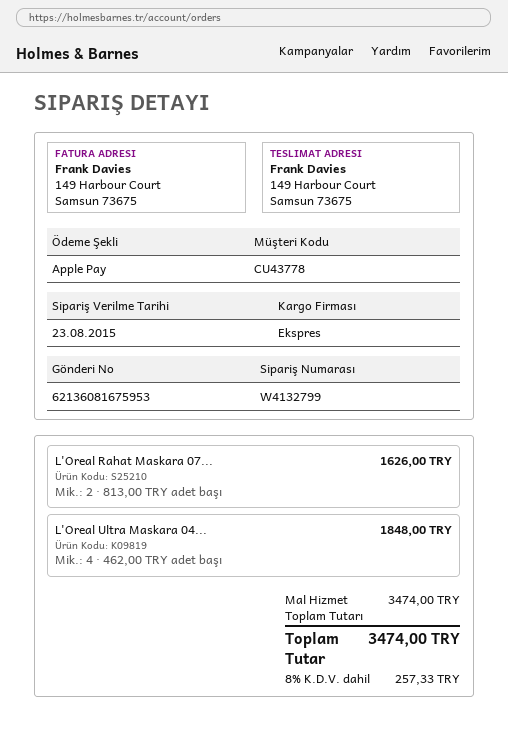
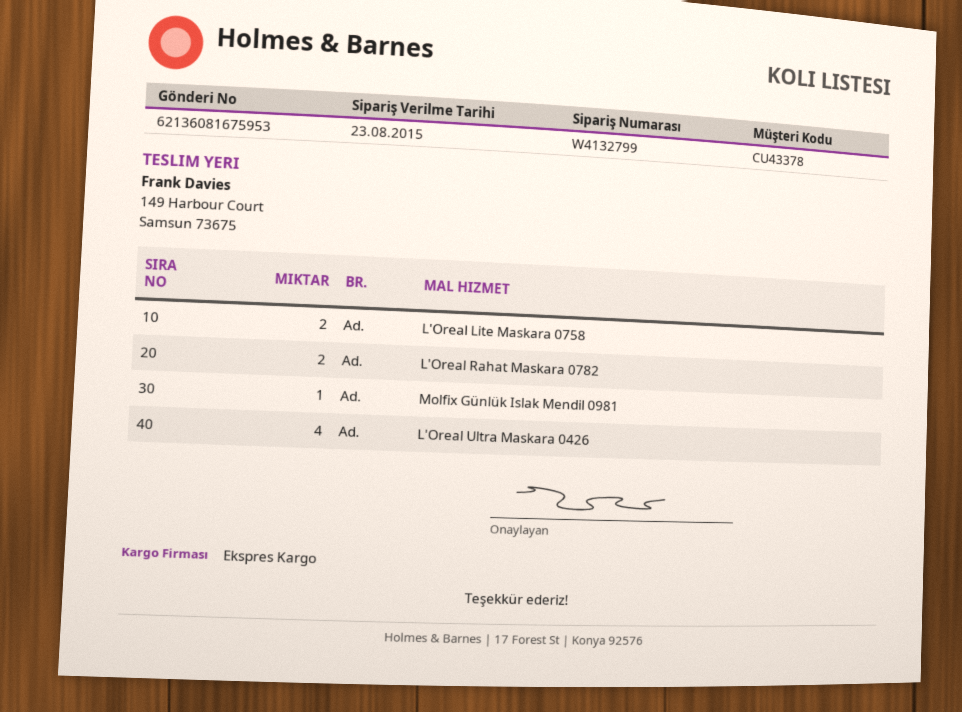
customer number: CU43778 -> CU43378
L'Oreal Lite Maskara 0758: none -> 2
Molfix Günlük Islak Mendil 0981: none -> 1

